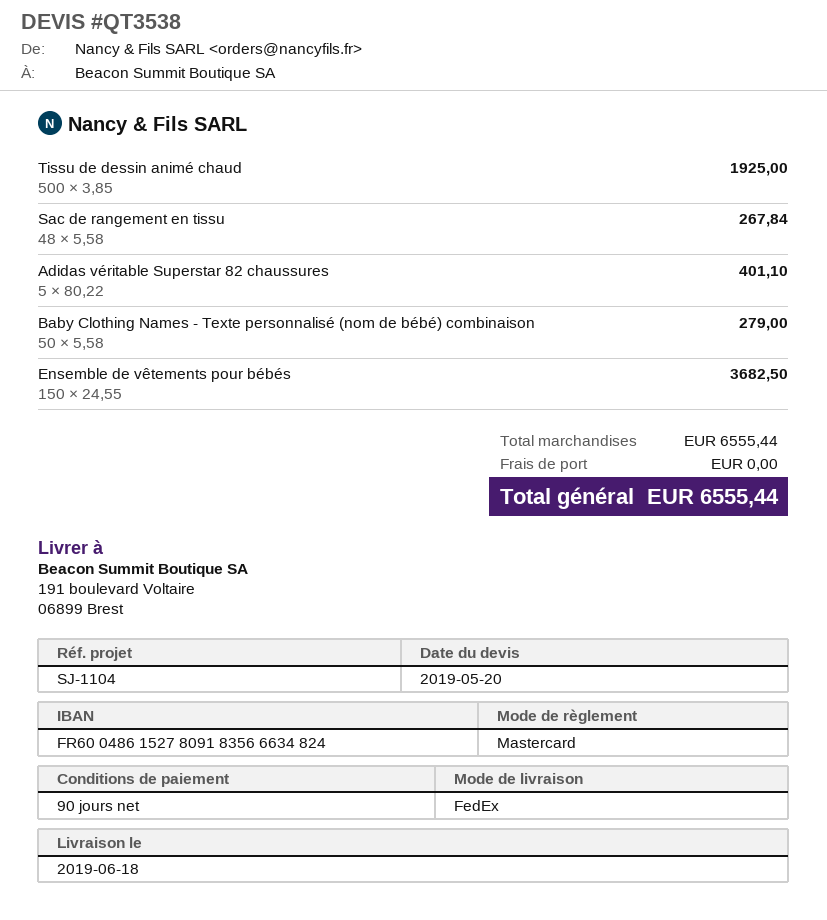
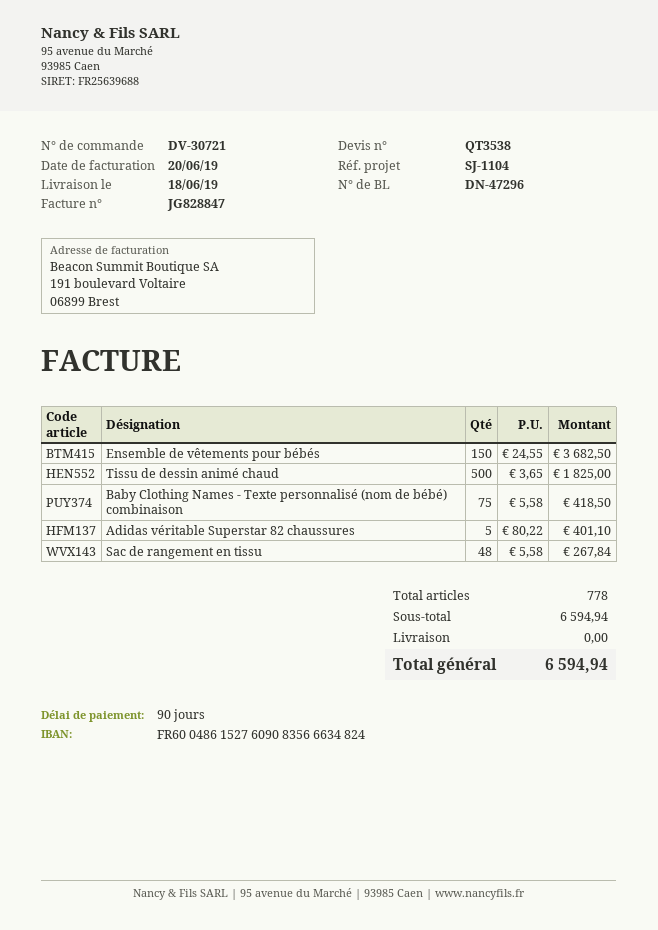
bank account: FR6004861527809183566634824 -> FR6004861527609083566634824
Tissu de dessin animé chaud: 500 x 3.85 = 1925.00 -> 500 x 3.65 = 1825.00
Baby Clothing Names - Texte personnalisé (nom de bébé) combinaison: 50 x 5.58 = 279.00 -> 75 x 5.58 = 418.50
subtotal: 6555.44 -> 6594.94
total: 6555.44 -> 6594.94

